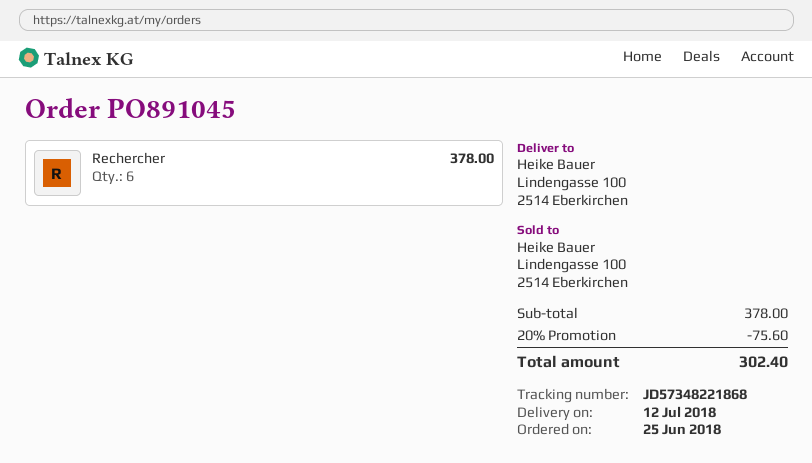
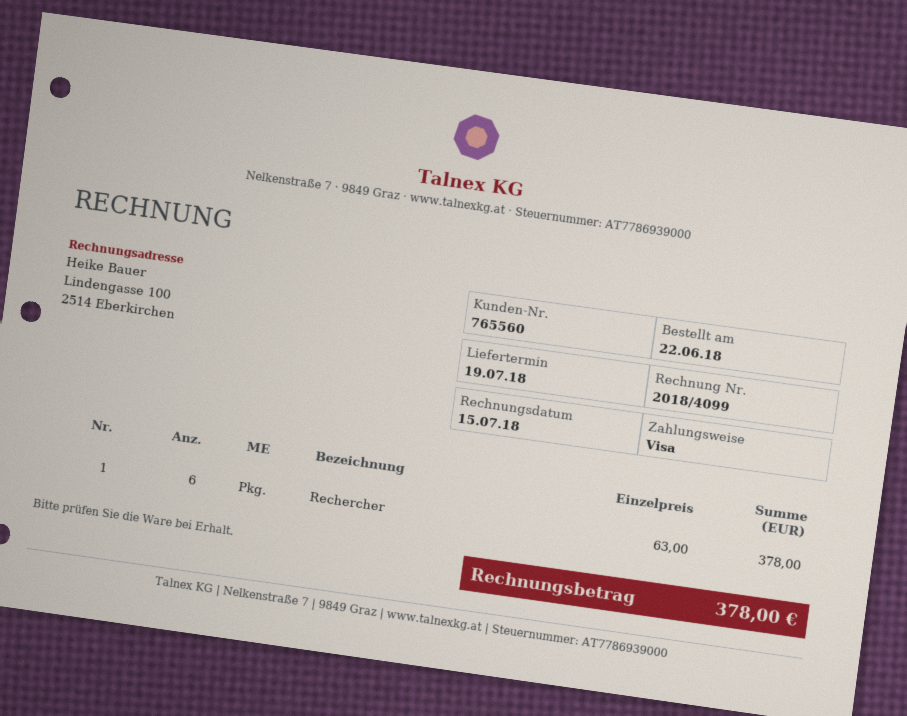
order date: 2018-06-25 -> 2018-06-22
delivery date: 2018-07-12 -> 2018-07-19
discount: 20% = 75.60 -> none
total: 302.40 -> 378.00

